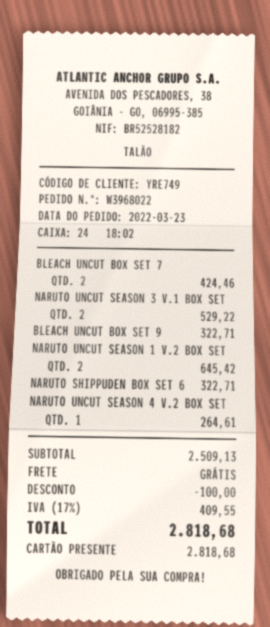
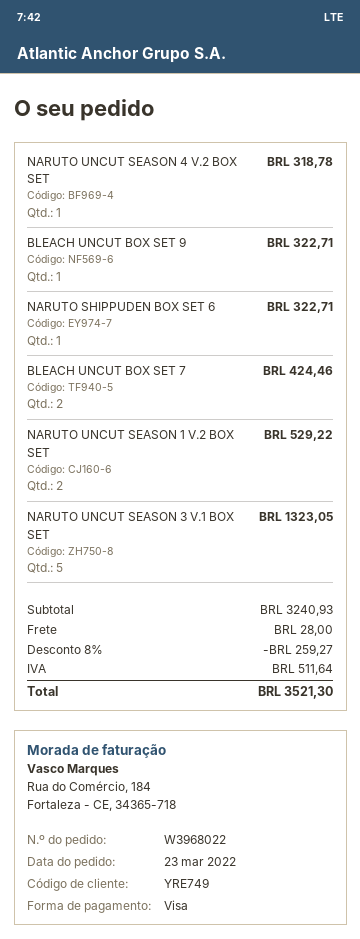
payment method: gift card -> Visa
NARUTO UNCUT SEASON 3 V.1 BOX SET: 2 for 529.22 -> 5 for 1323.05
NARUTO UNCUT SEASON 1 V.2 BOX SET: 2 for 645.42 -> 2 for 529.22
NARUTO UNCUT SEASON 4 V.2 BOX SET: 1 for 264.61 -> 1 for 318.78
subtotal: 2509.13 -> 3240.93
discount: 100.00 -> 259.27
shipping: 0.00 -> 28.00
tax: 409.55 -> 511.64
total: 2818.68 -> 3521.30

